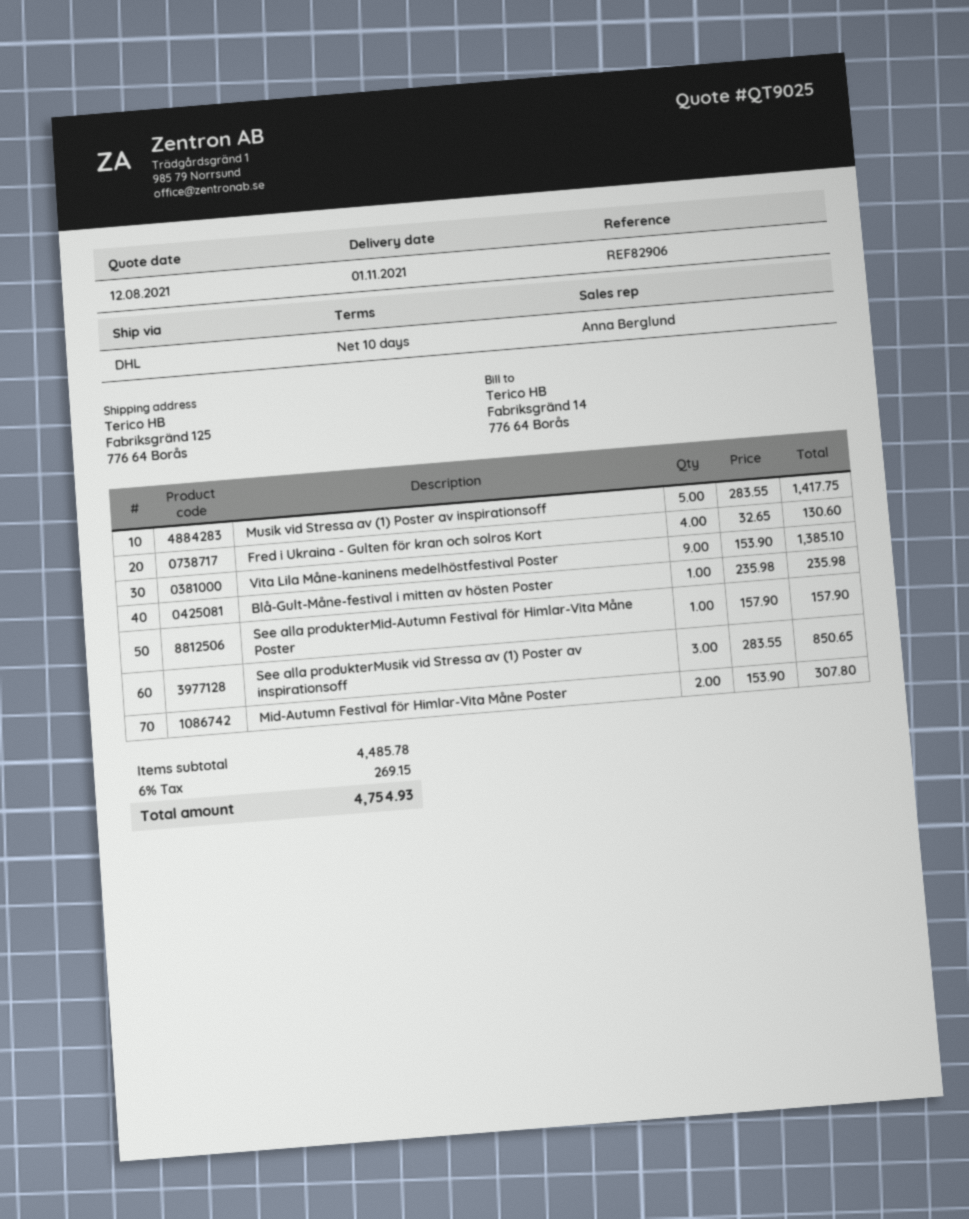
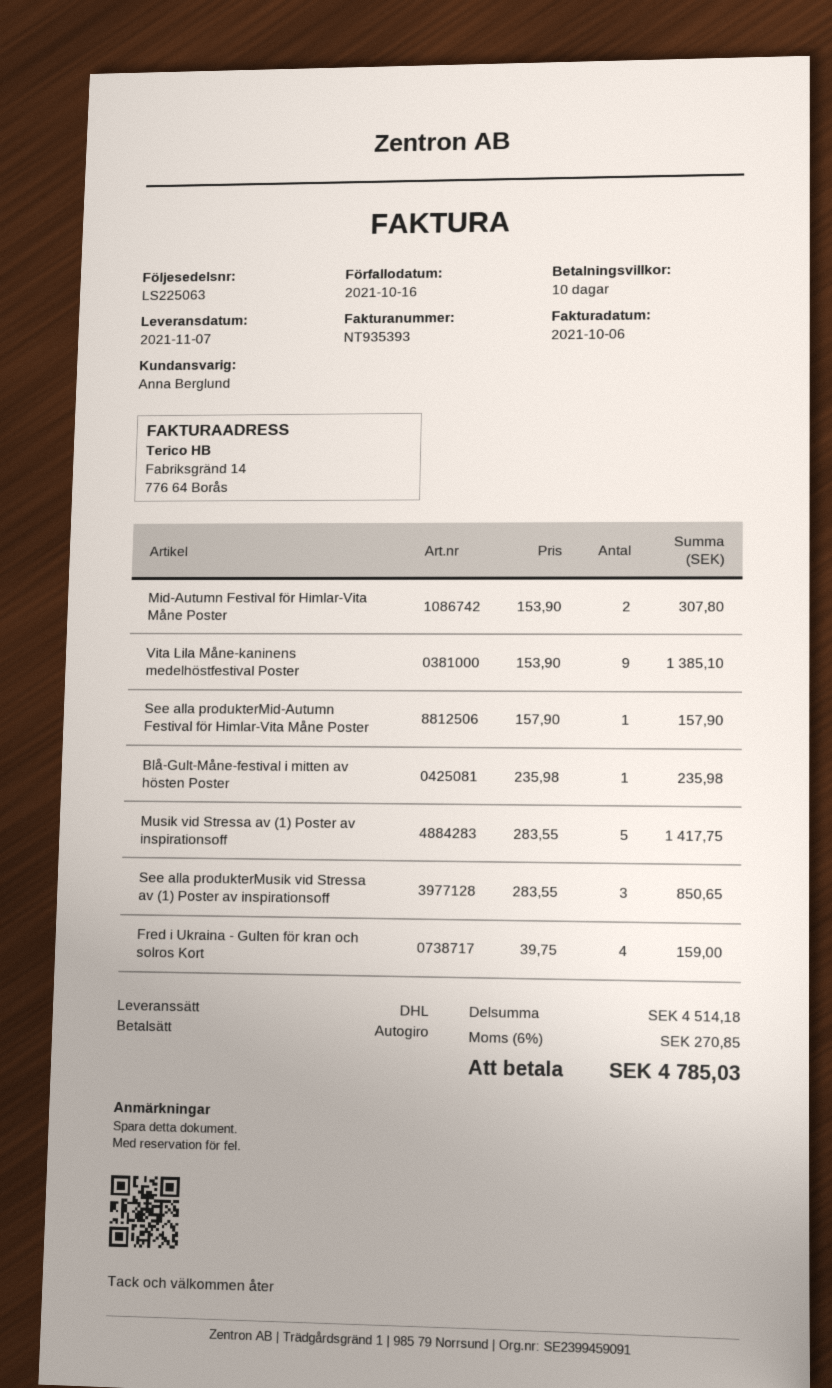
delivery date: 2021-11-01 -> 2021-11-07
Fred i Ukraina - Gulten för kran och solros Kort: 4 x 32.65 = 130.60 -> 4 x 39.75 = 159.00
subtotal: 4485.78 -> 4514.18
tax: 6% = 269.15 -> 6% = 270.85
total: 4754.93 -> 4785.03

